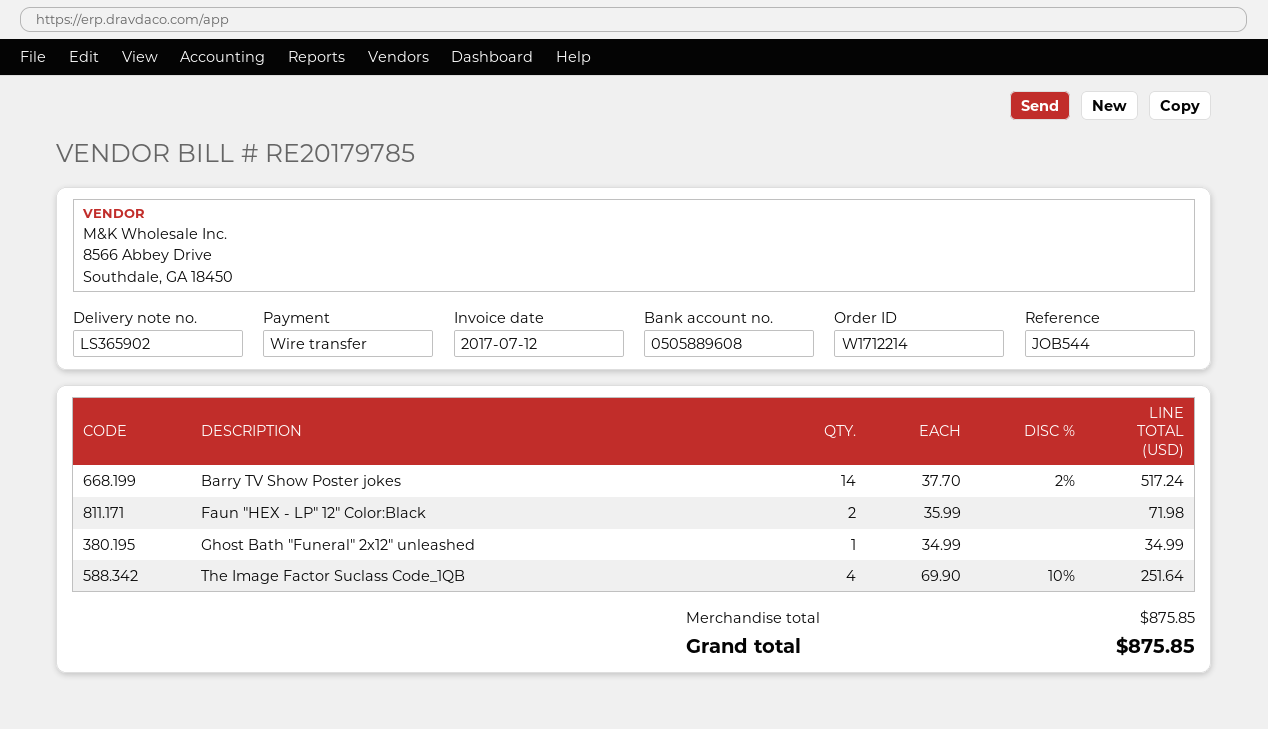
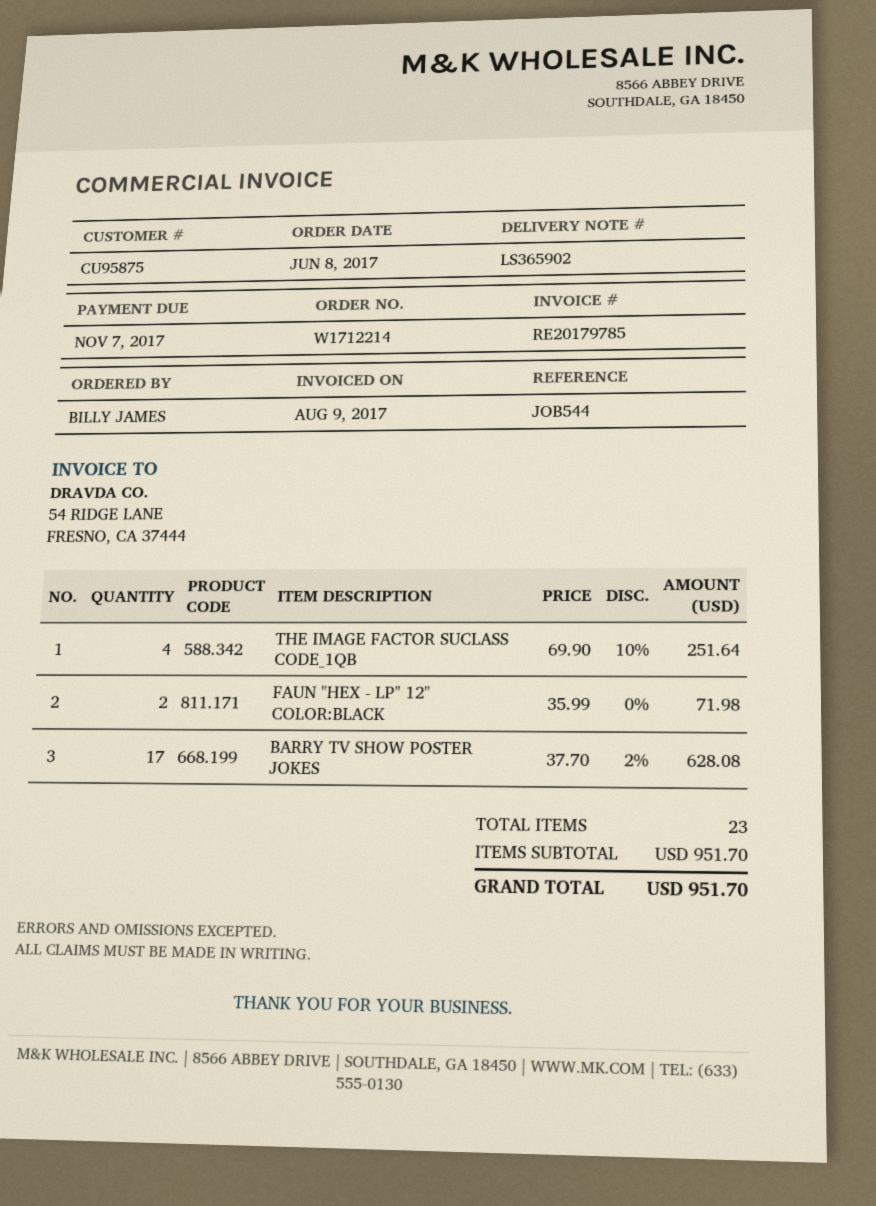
invoice date: 2017-07-12 -> 2017-08-09
Barry TV Show Poster jokes: 14 x 37.70 - 2% = 517.24 -> 17 x 37.70 - 2% = 628.08
Ghost Bath "Funeral" 2x12" unleashed: 1 x 34.99 = 34.99 -> none
subtotal: 875.85 -> 951.70
total: 875.85 -> 951.70

